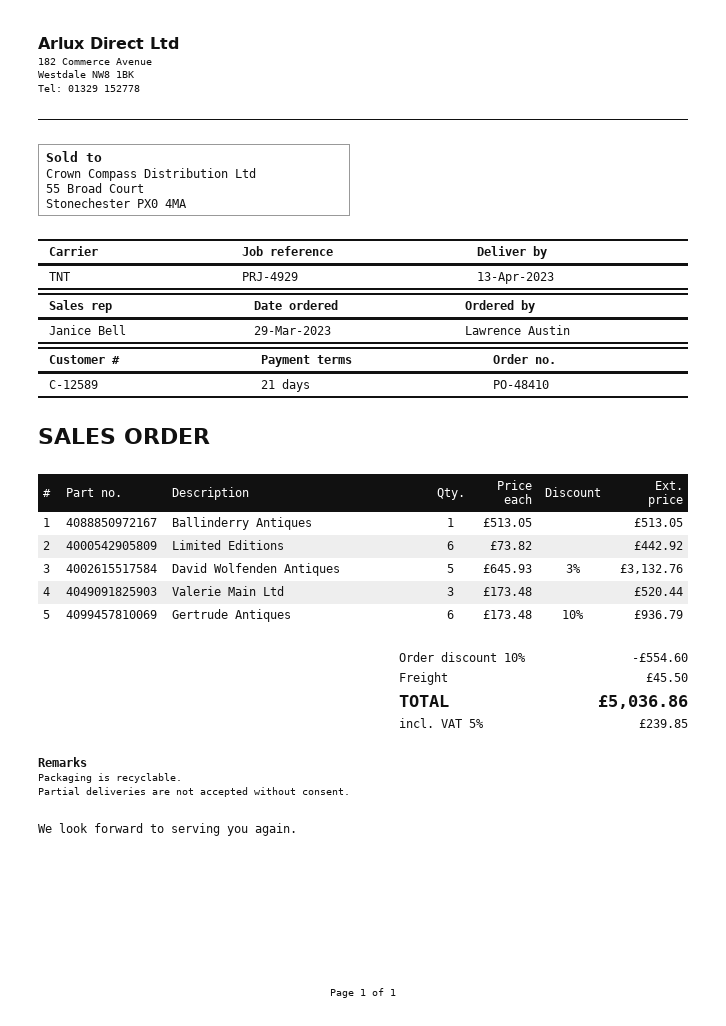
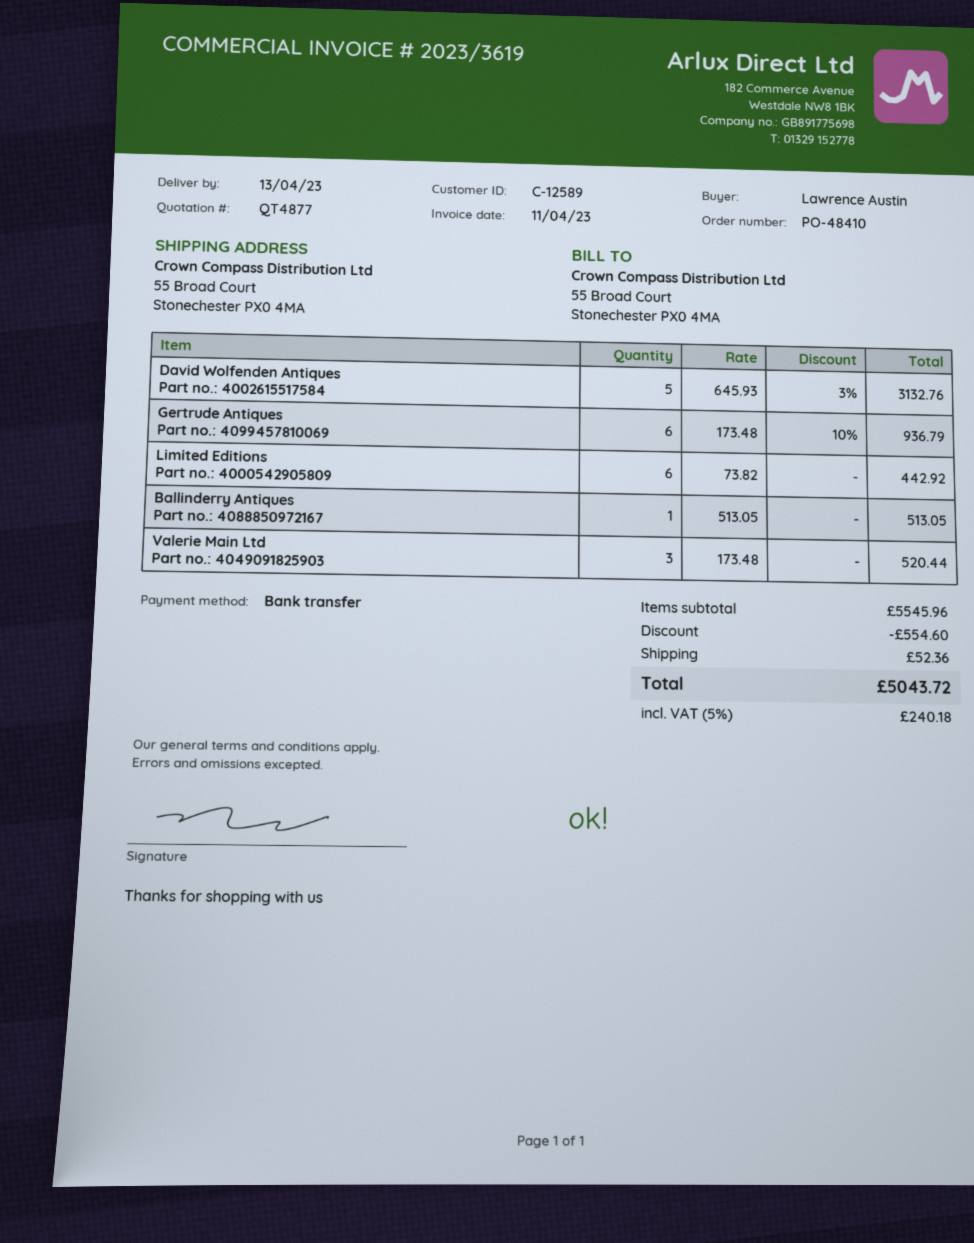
shipping: 45.50 -> 52.36
tax: 5% = 239.85 -> 5% = 240.18
total: 5036.86 -> 5043.72

